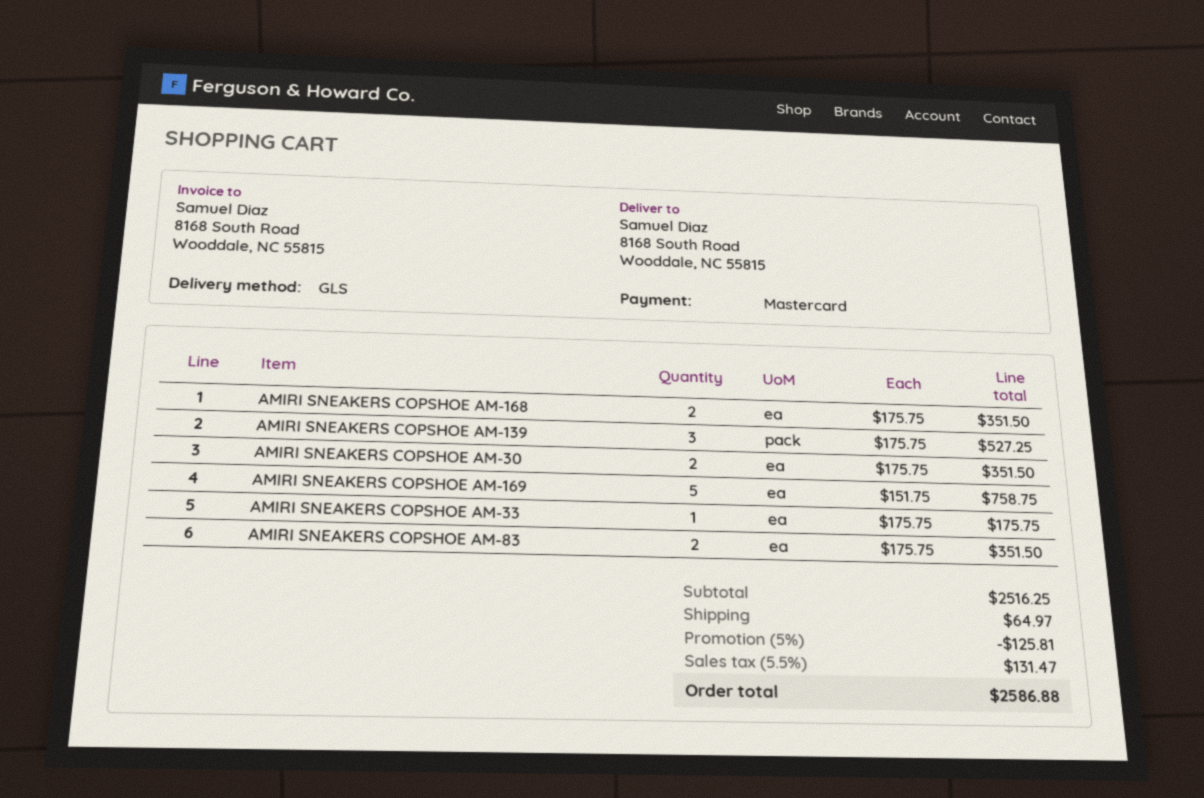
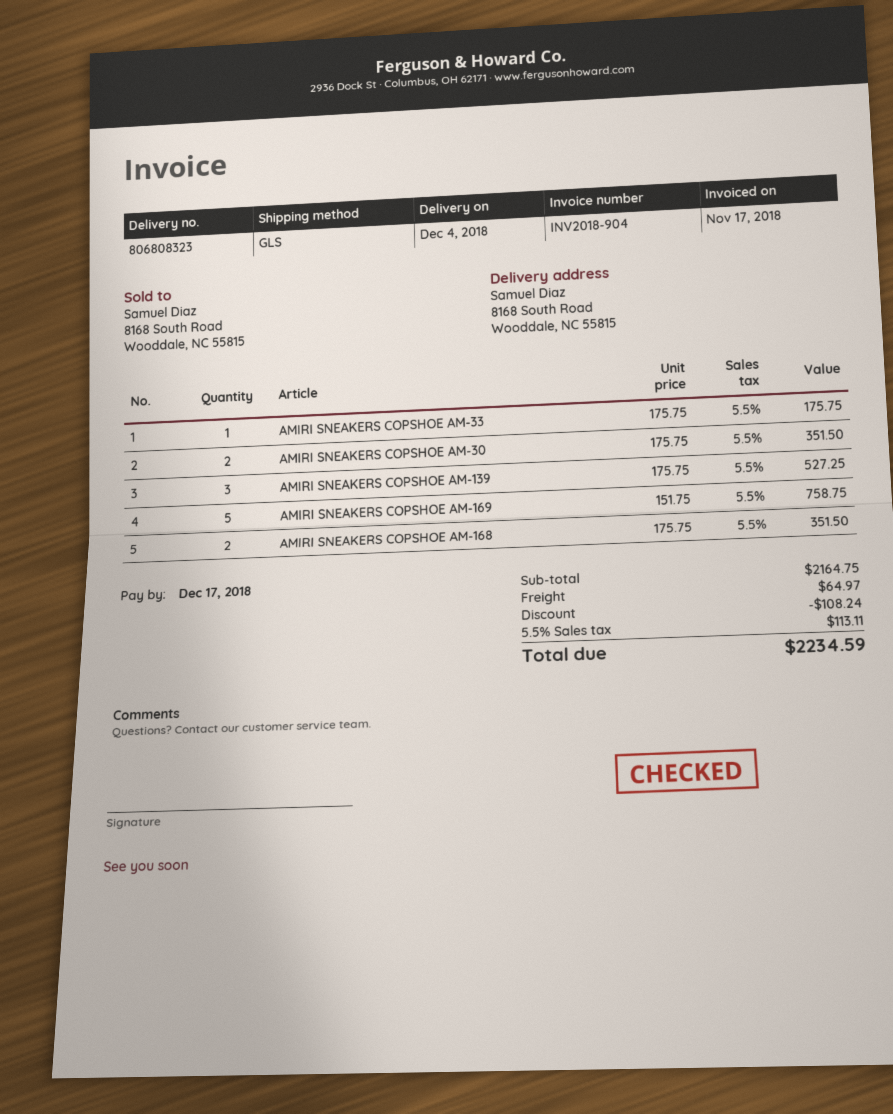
AMIRI SNEAKERS COPSHOE AM-83: 2 x 175.75 = 351.50 -> none
subtotal: 2516.25 -> 2164.75
discount: 125.81 -> 108.24
tax: 5.5% = 131.47 -> 5.5% = 113.11
total: 2586.88 -> 2234.59

